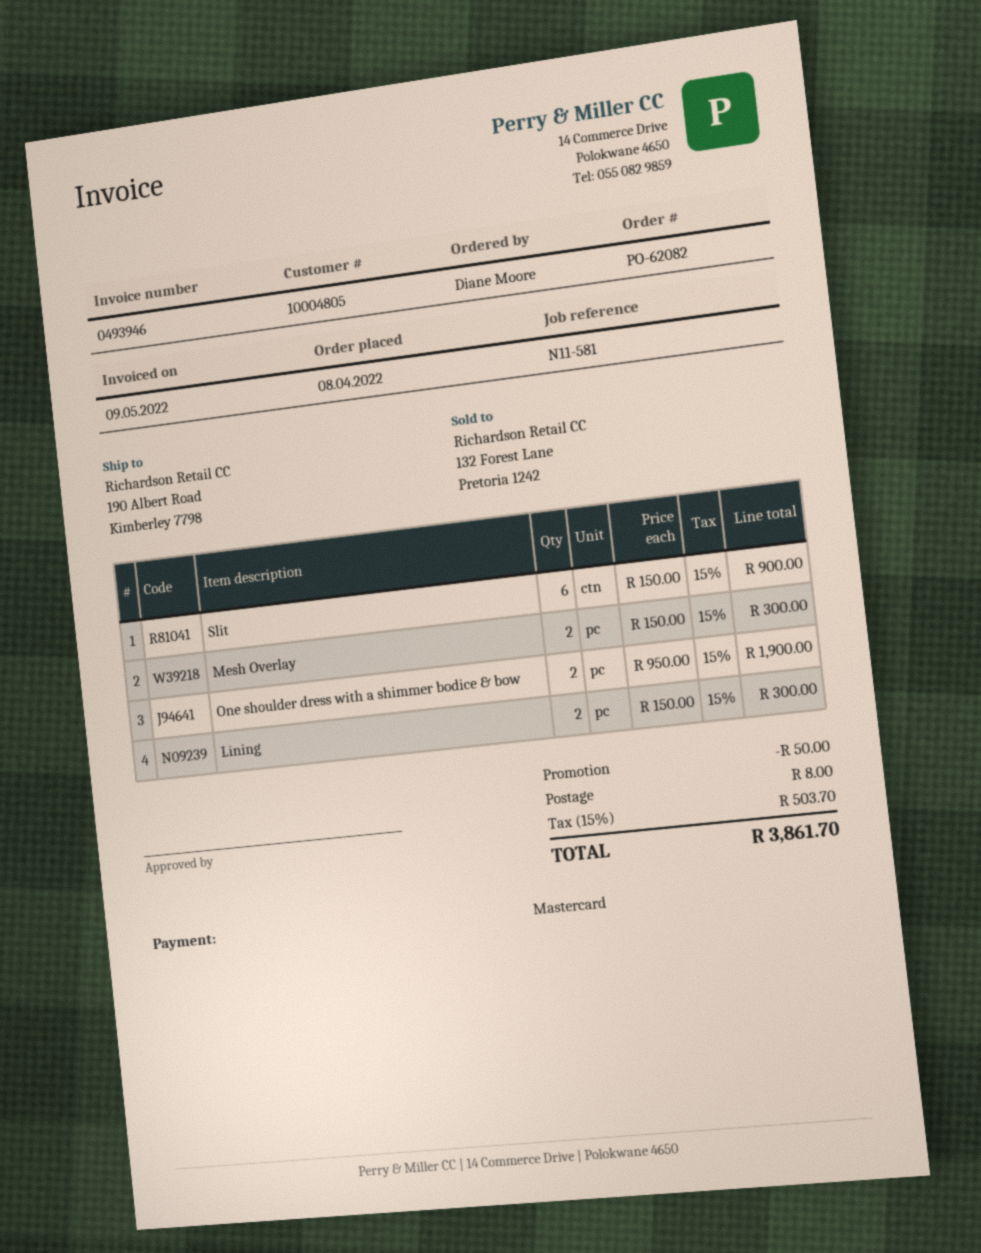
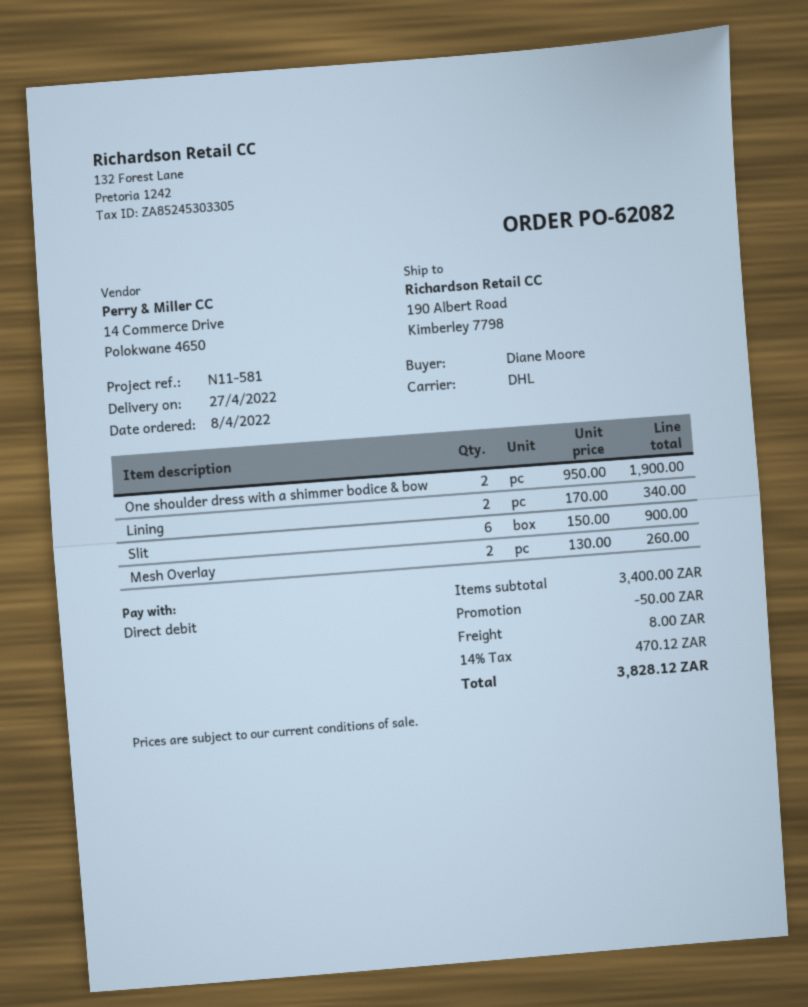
payment method: Mastercard -> direct debit
Mesh Overlay: 2 x 150.00 = 300.00 -> 2 x 130.00 = 260.00
Lining: 2 x 150.00 = 300.00 -> 2 x 170.00 = 340.00
tax: 15% = 503.70 -> 14% = 470.12
total: 3861.70 -> 3828.12

